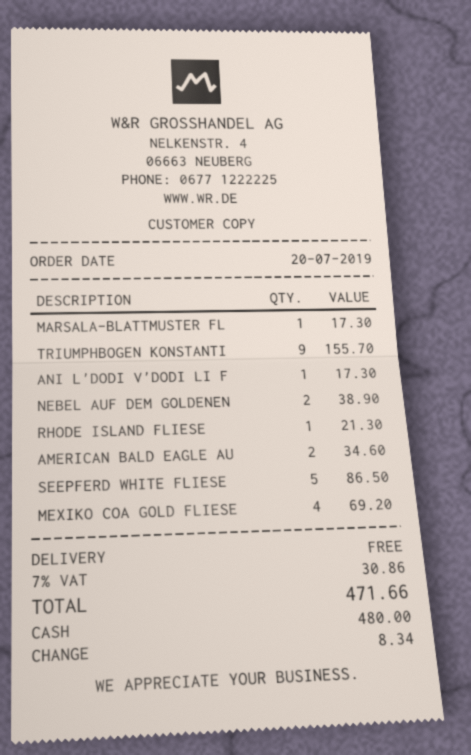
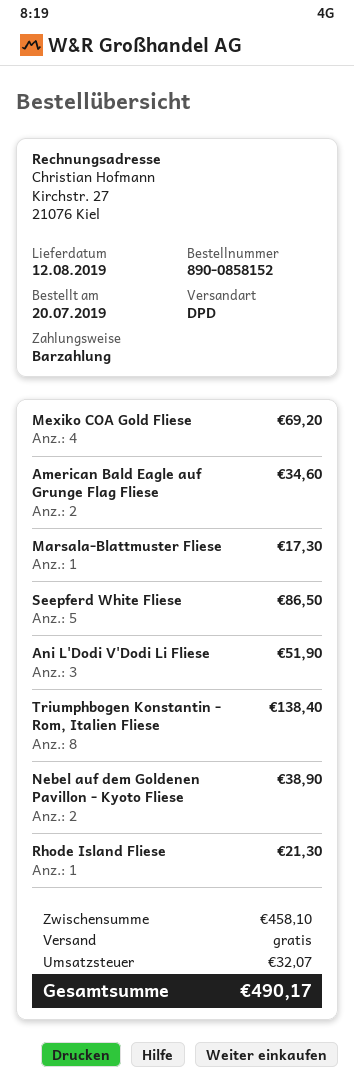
TRIUMPHBOGEN KONSTANTI: 9 for 155.70 -> 8 for 138.40
ANI L'DODI V'DODI LI F: 1 for 17.30 -> 3 for 51.90
tax: 30.86 -> 32.07
total: 471.66 -> 490.17

